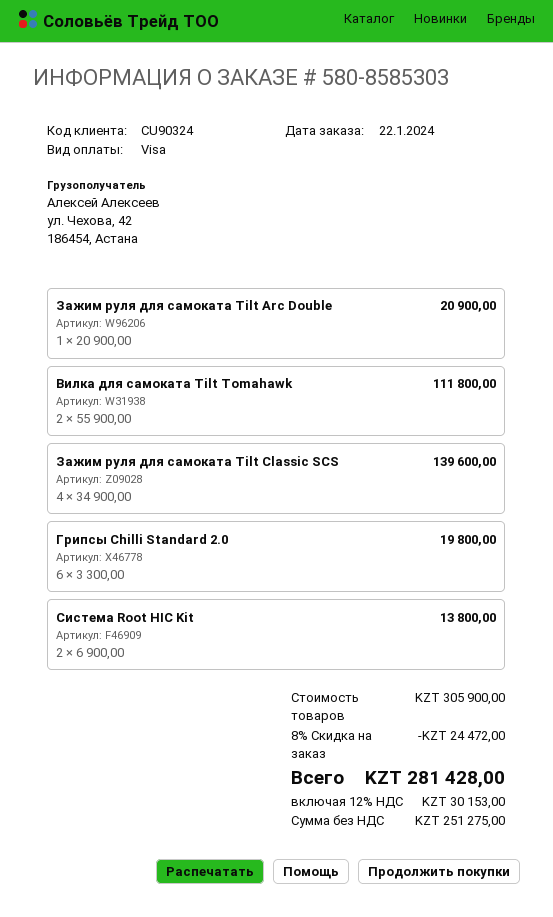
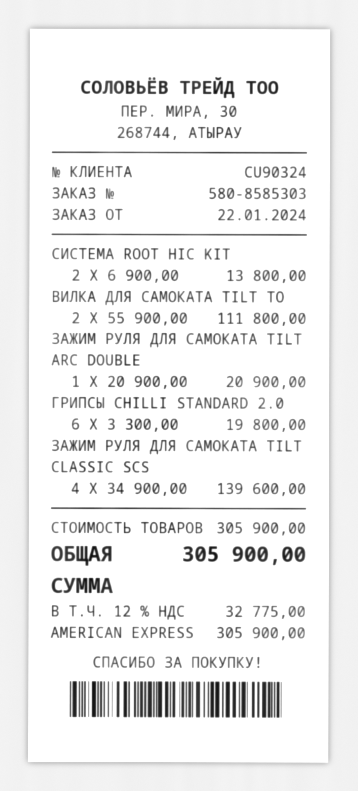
payment method: Visa -> American Express
discount: 8% = 24472.00 -> none
tax: 12% = 30153.00 -> 12% = 32775.00
total: 281428.00 -> 305900.00

